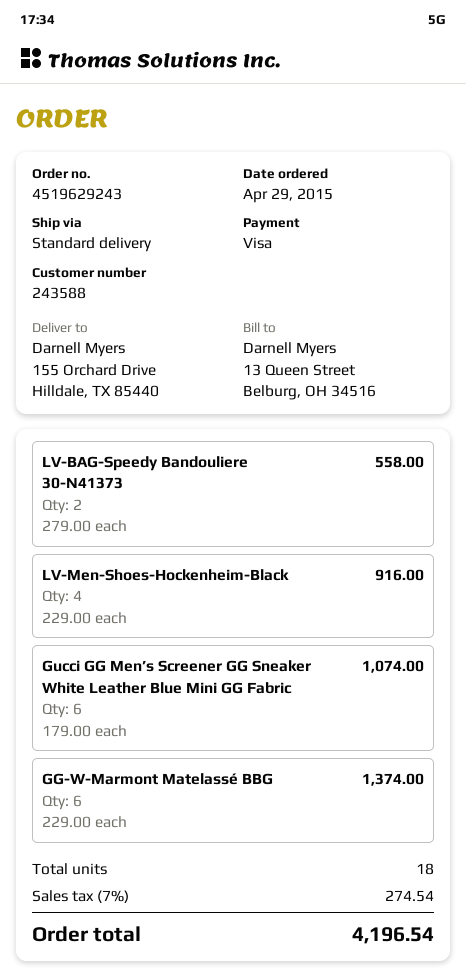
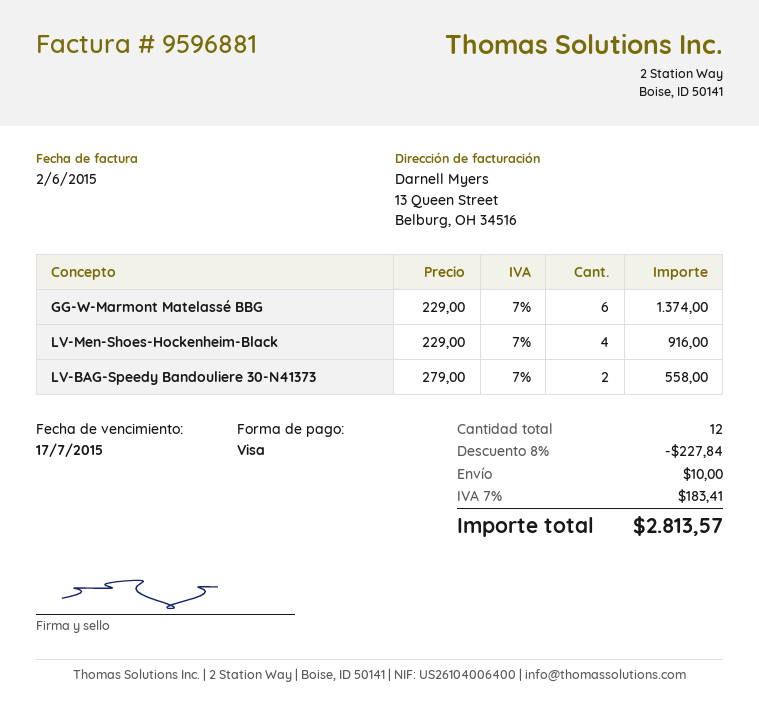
Gucci GG Men’s Screener GG Sneaker White Leather Blue Mini GG Fabric: 6 x 179.00 = 1074.00 -> none
total quantity: 18 -> 12
discount: none -> 8% = 227.84
shipping: none -> 10.00
tax: 7% = 274.54 -> 7% = 183.41
total: 4196.54 -> 2813.57

